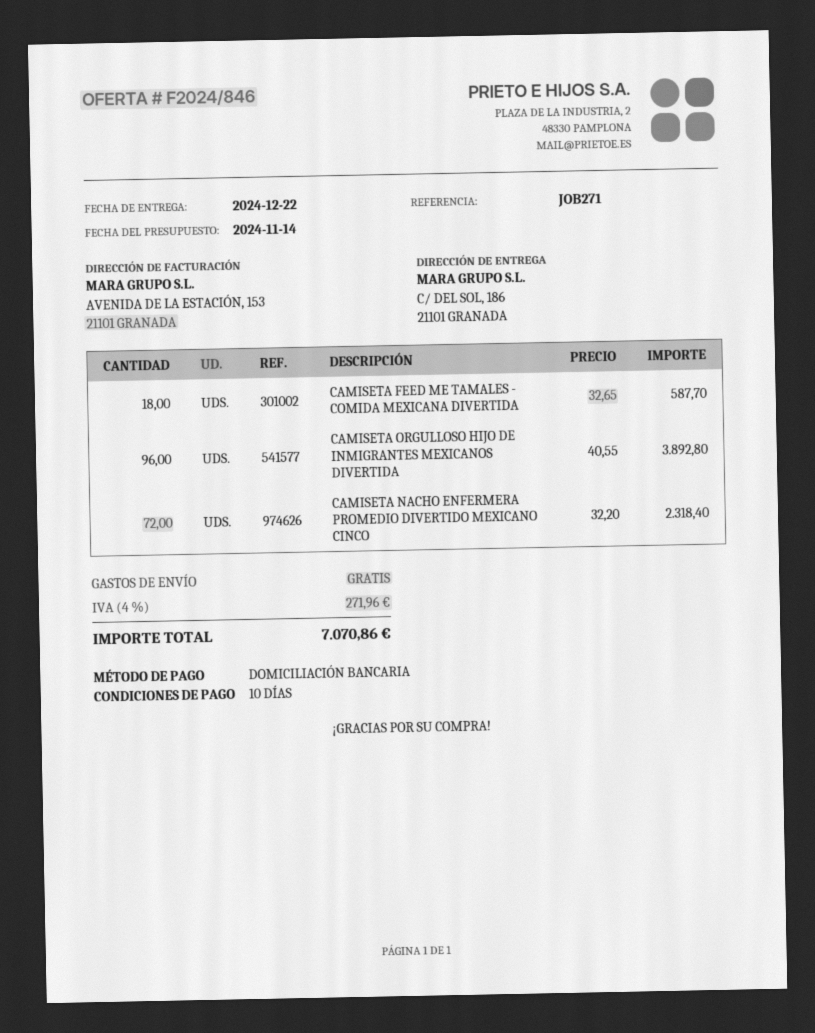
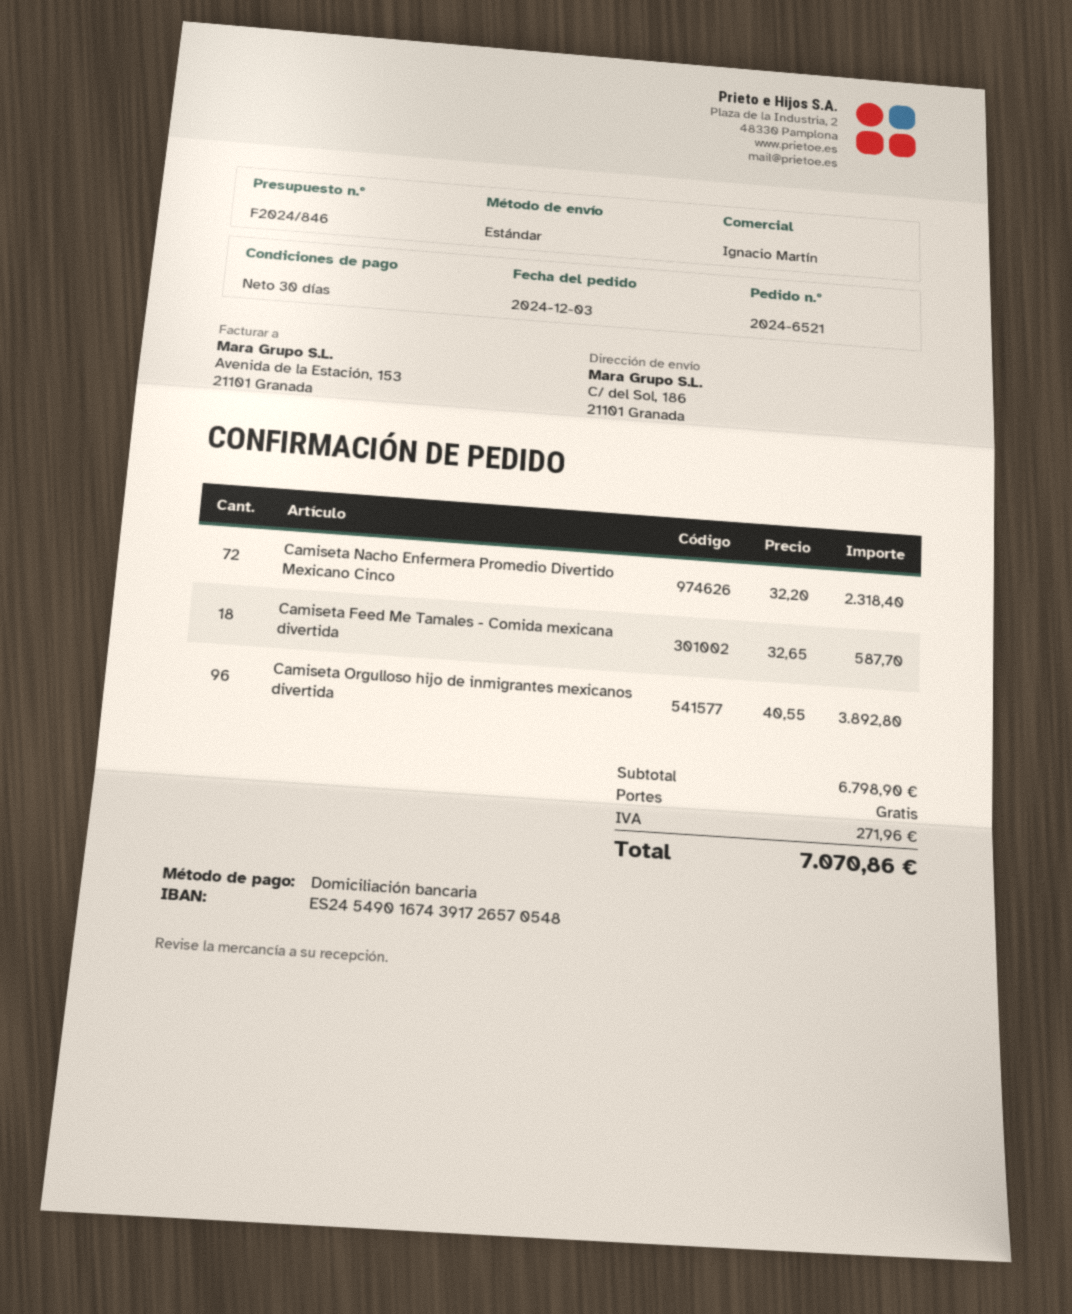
payment terms: 10 days -> 30 days

